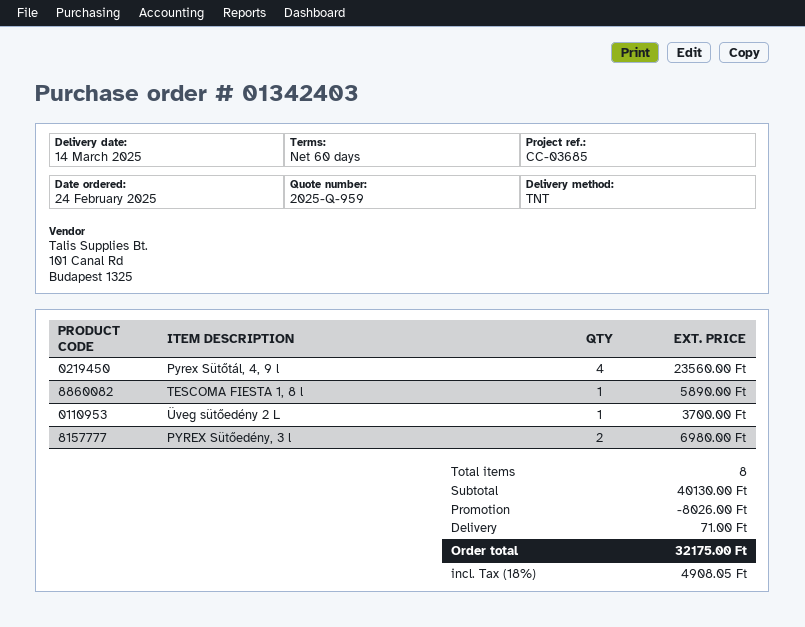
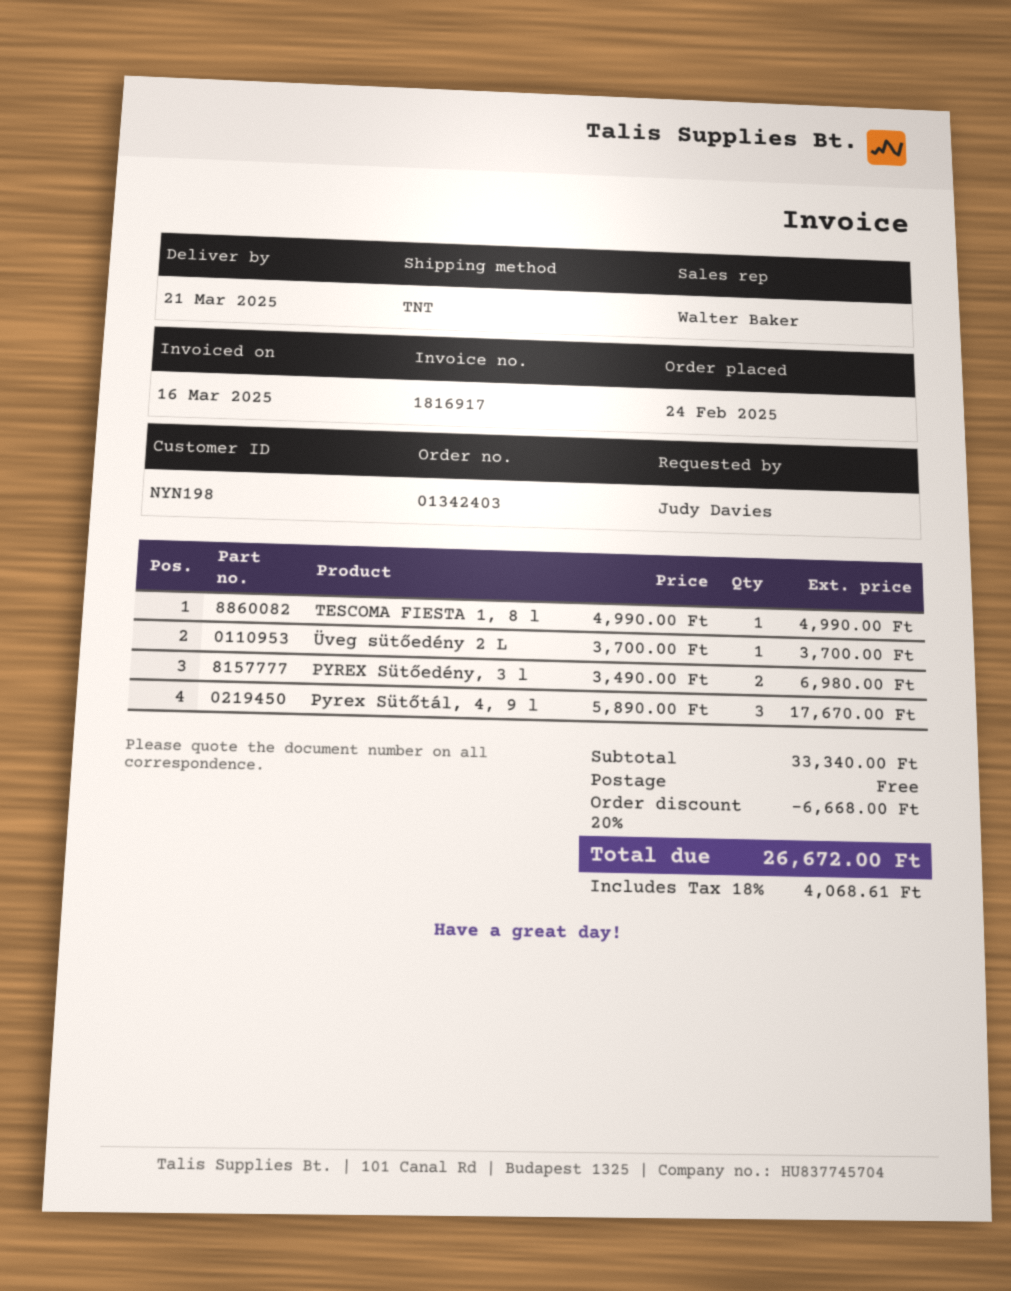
delivery date: 2025-03-14 -> 2025-03-21
Pyrex Sütőtál, 4, 9 l: 4 for 23560.00 -> 3 for 17670.00
TESCOMA FIESTA 1, 8 l: 1 for 5890.00 -> 1 for 4990.00
subtotal: 40130.00 -> 33340.00
discount: 8026.00 -> 6668.00
shipping: 71.00 -> 0.00
tax: 18% = 4908.05 -> 18% = 4068.61
total: 32175.00 -> 26672.00

